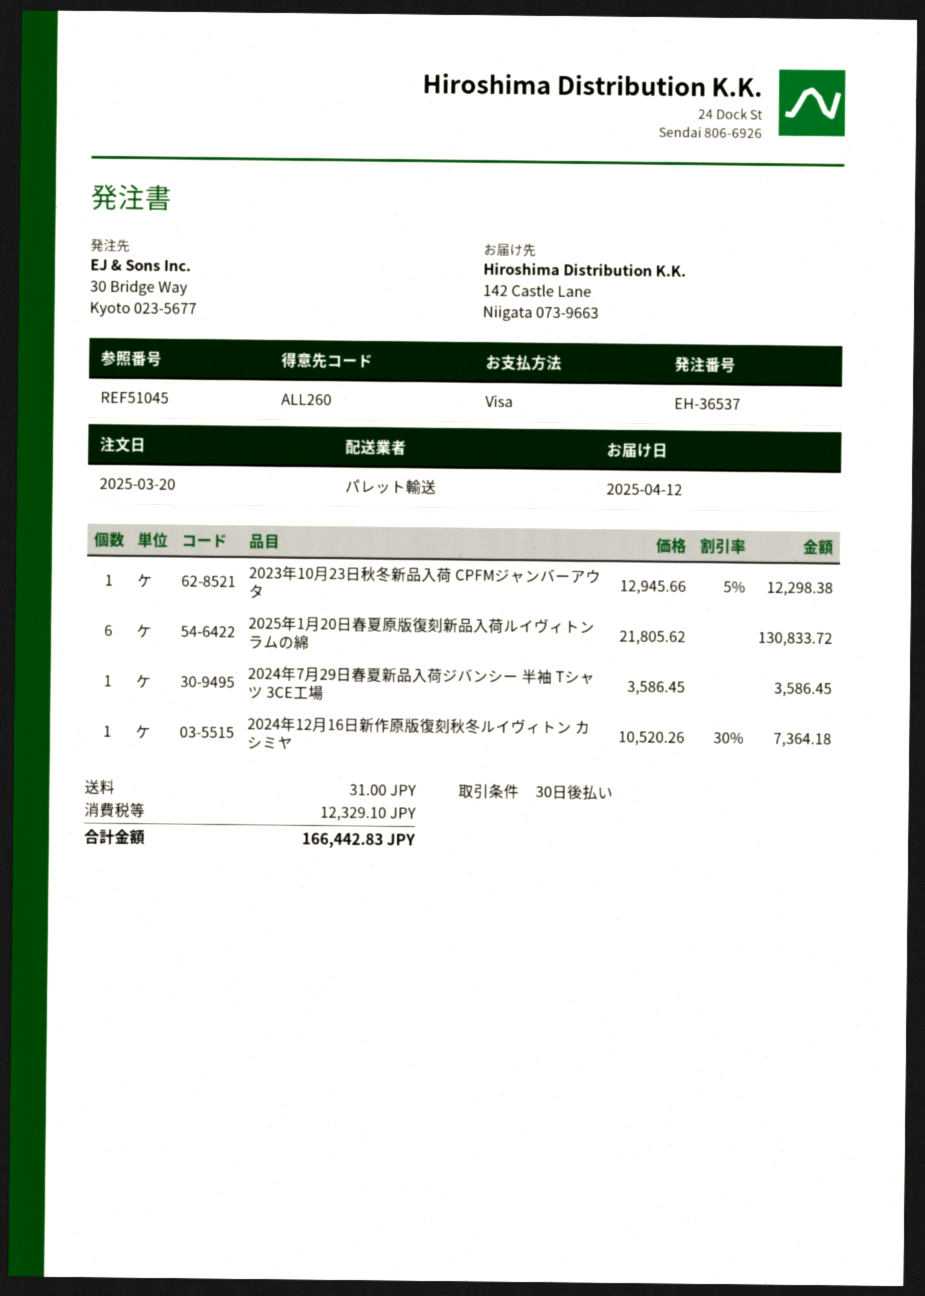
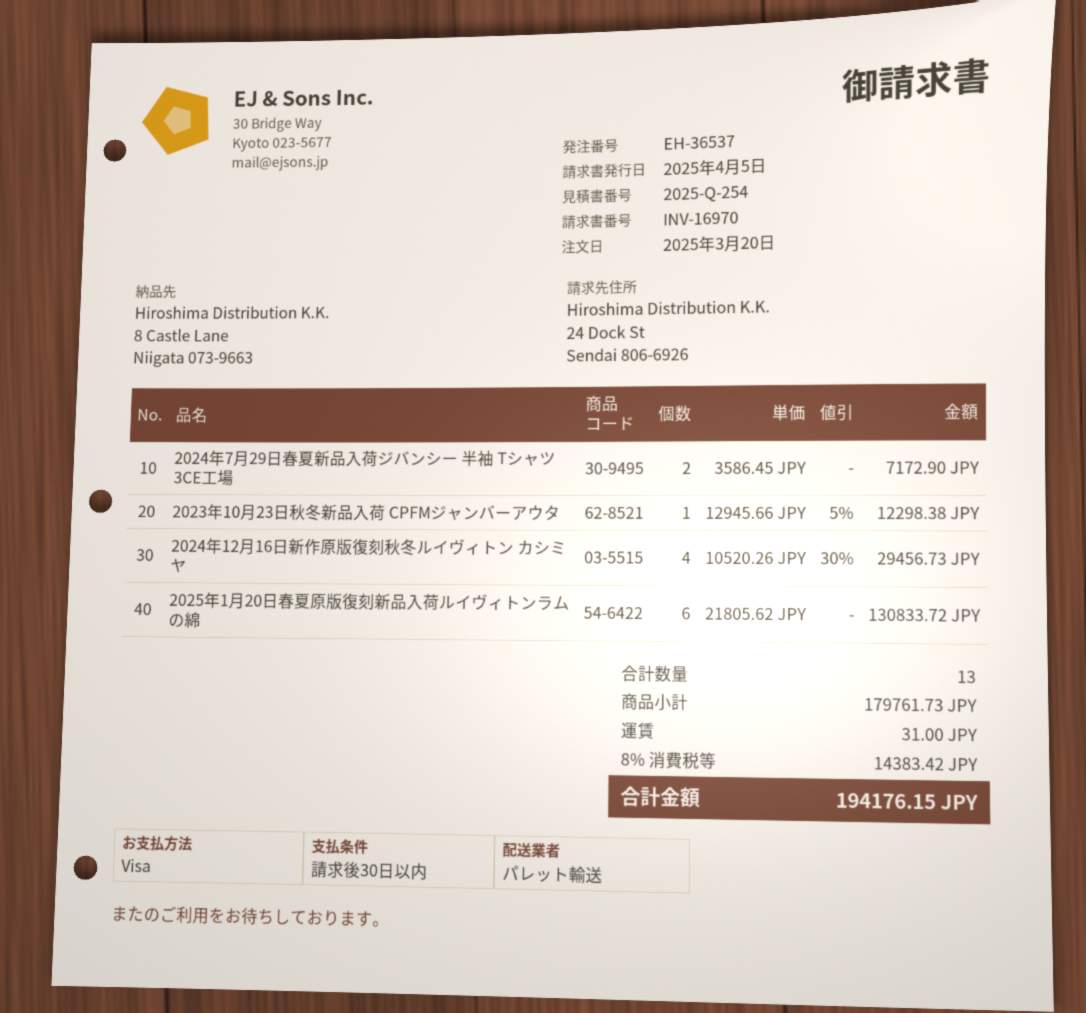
ship to: 142 Castle Lane, Niigata 073-9663 -> 8 Castle Lane, Niigata 073-9663
2024年7月29日春夏新品入荷ジバンシー 半袖 Tシャツ 3CE工場: 1 x 3586.45 = 3586.45 -> 2 x 3586.45 = 7172.90
2024年12月16日新作原版復刻秋冬ルイヴィトン カシミヤ: 1 x 10520.26 - 30% = 7364.18 -> 4 x 10520.26 - 30% = 29456.73
tax: 12329.10 -> 14383.42
total: 166442.83 -> 194176.15

